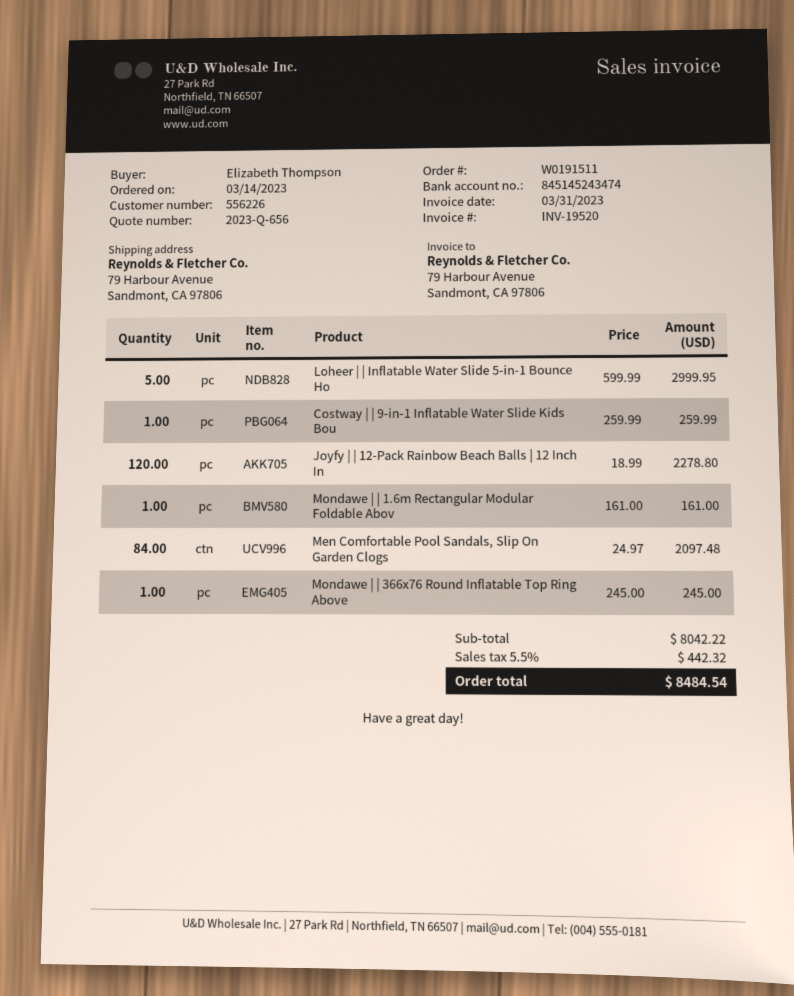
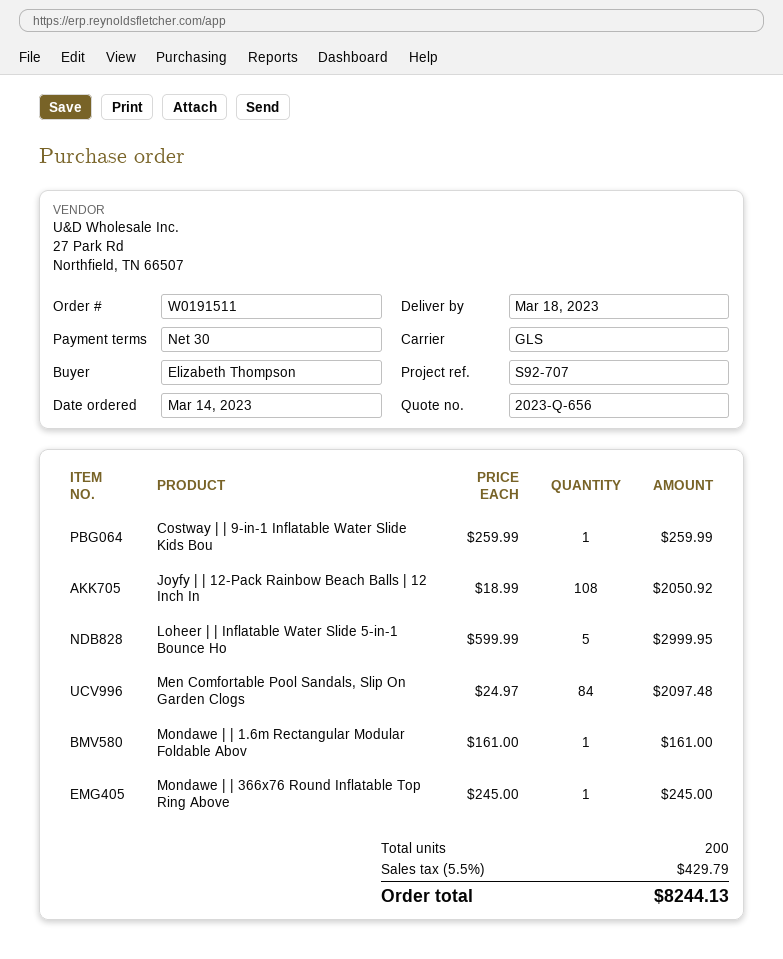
Joyfy | | 12-Pack Rainbow Beach Balls | 12 Inch In: 120 x 18.99 = 2278.80 -> 108 x 18.99 = 2050.92
tax: 5.5% = 442.32 -> 5.5% = 429.79
total: 8484.54 -> 8244.13

